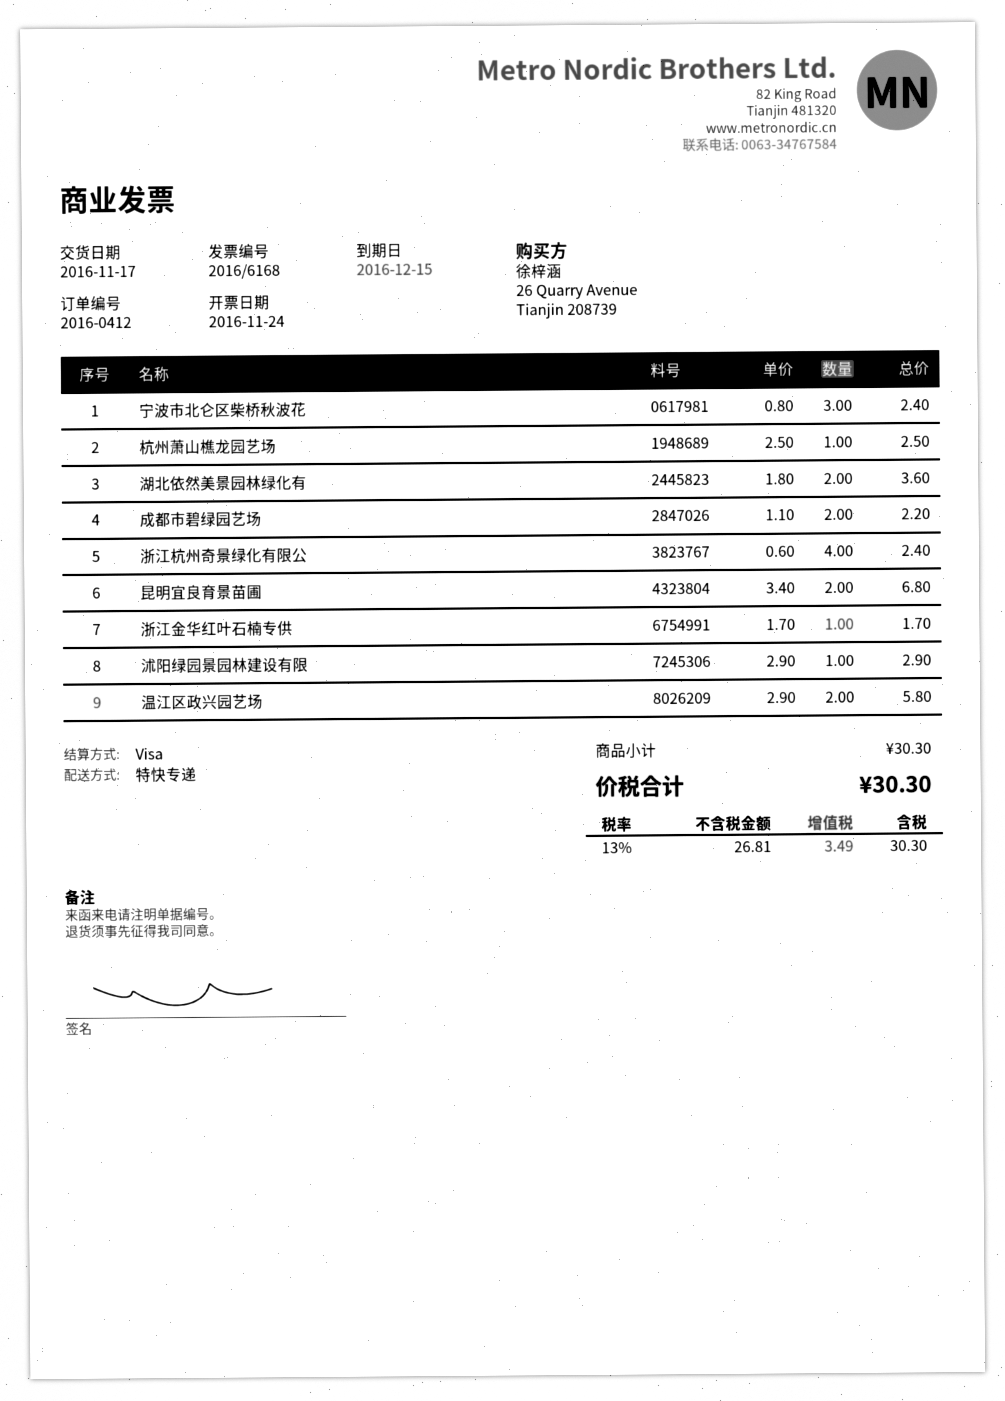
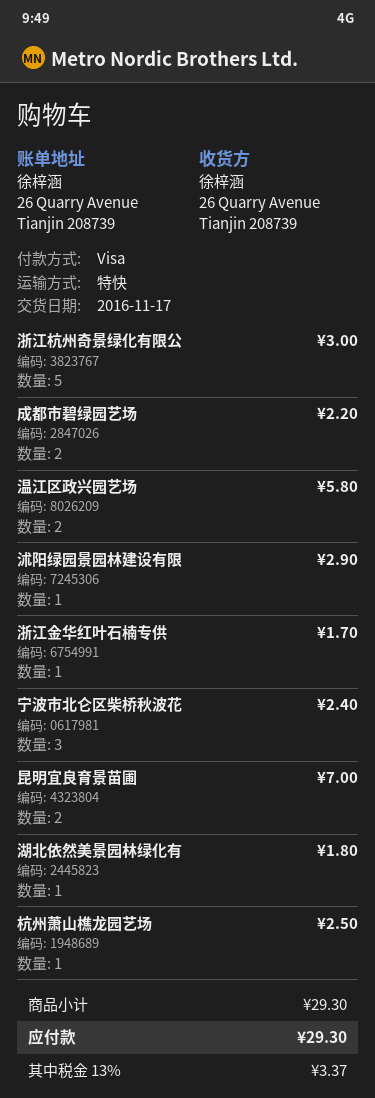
湖北依然美景园林绿化有: 2 for 3.60 -> 1 for 1.80
浙江杭州奇景绿化有限公: 4 for 2.40 -> 5 for 3.00
昆明宜良育景苗圃: 2 for 6.80 -> 2 for 7.00
subtotal: 30.30 -> 29.30
tax: 13% = 3.49 -> 13% = 3.37
total: 30.30 -> 29.30

